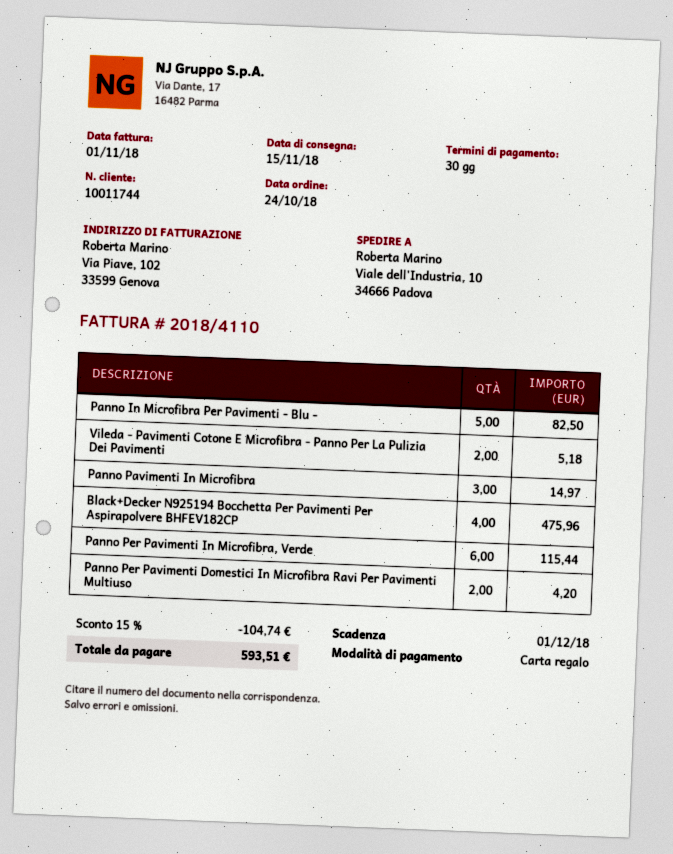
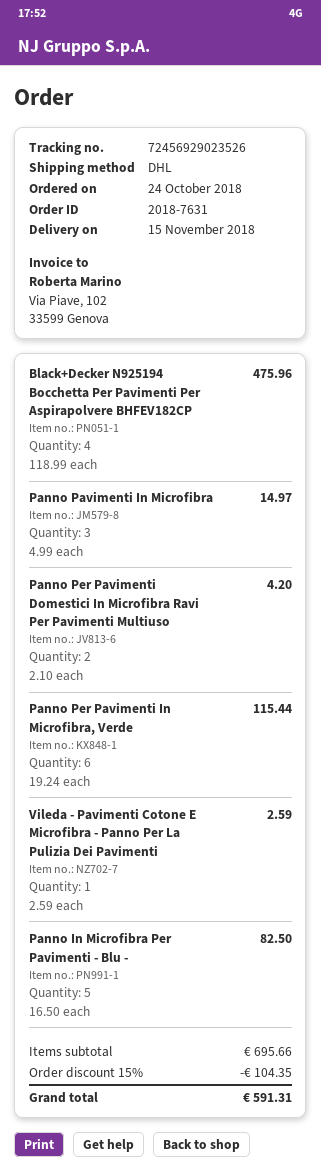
Vileda - Pavimenti Cotone E Microfibra - Panno Per La Pulizia Dei Pavimenti: 2 for 5.18 -> 1 for 2.59
discount: 15% = 104.74 -> 15% = 104.35
total: 593.51 -> 591.31

